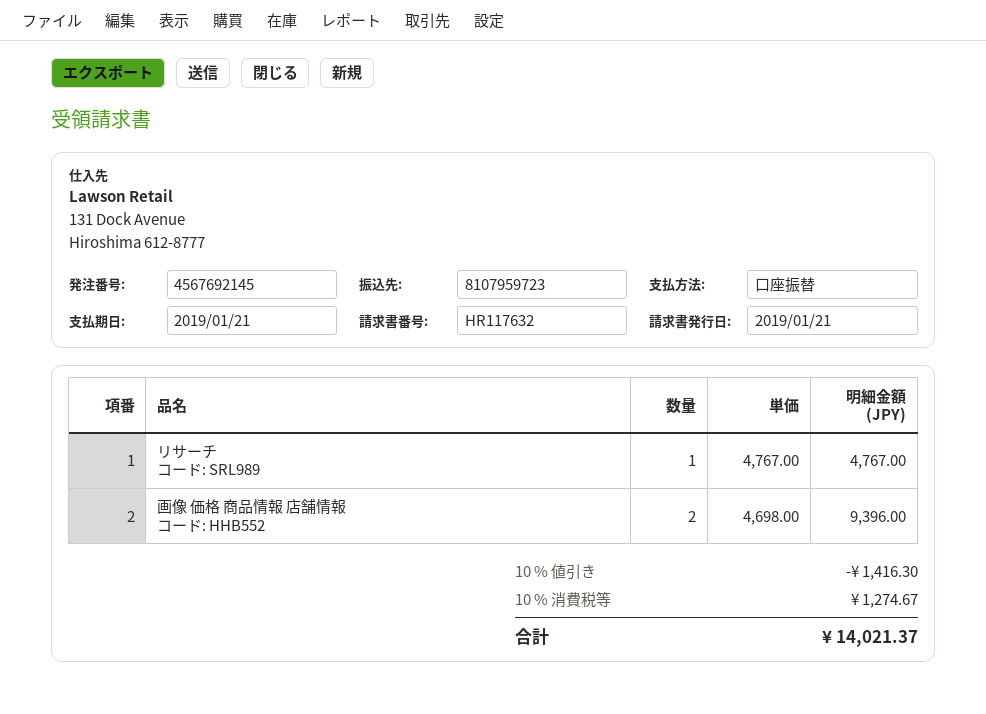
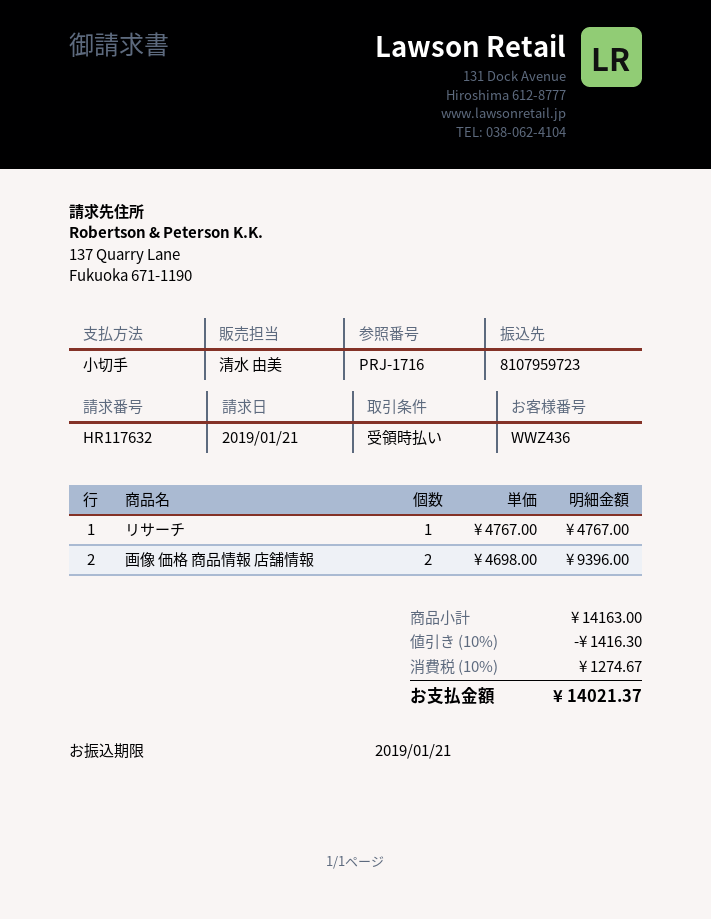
payment method: direct debit -> cheque

